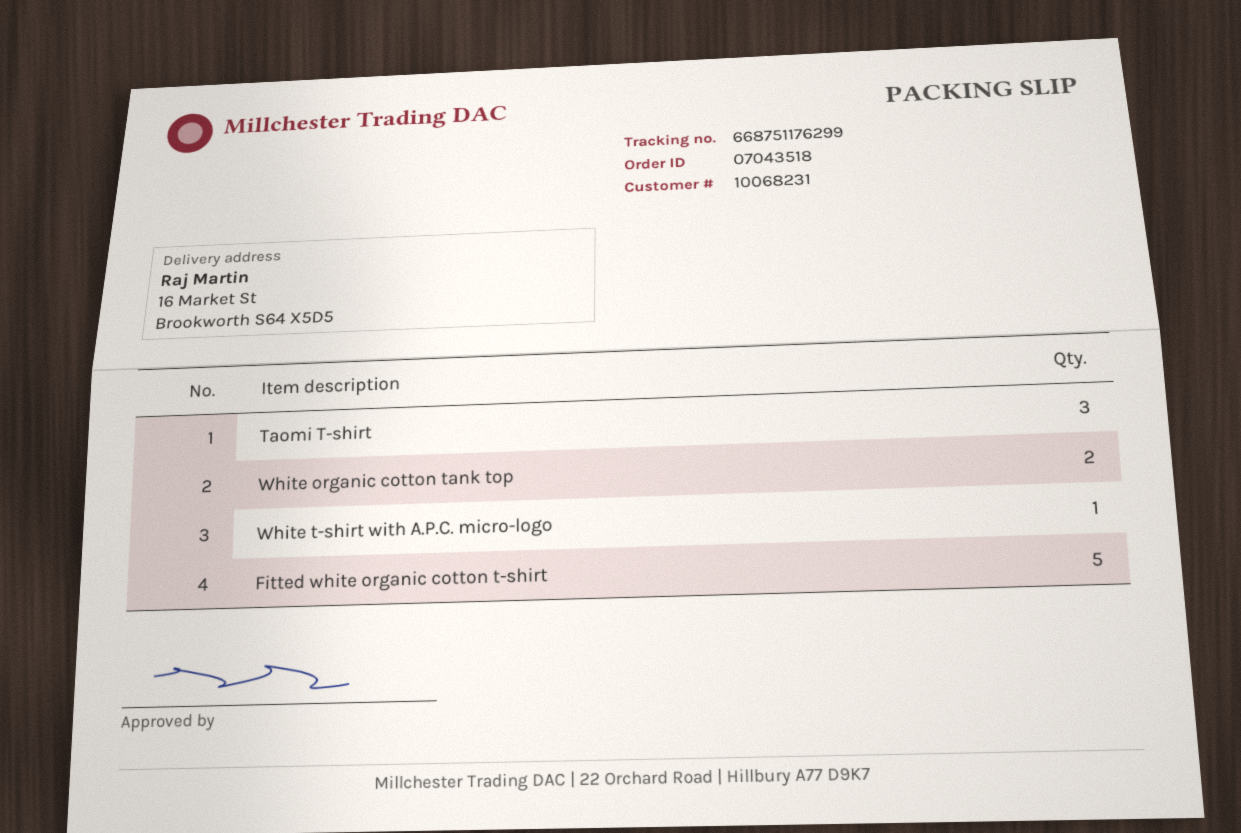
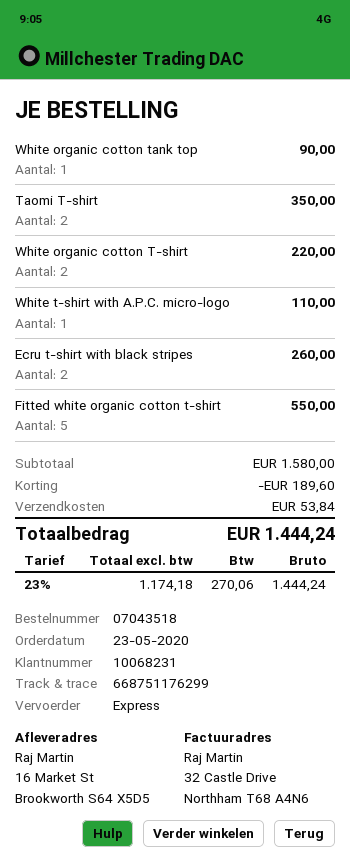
Taomi T-shirt: 3 -> 2
White organic cotton tank top: 2 -> 1
White organic cotton T-shirt: none -> 2
Ecru t-shirt with black stripes: none -> 2

